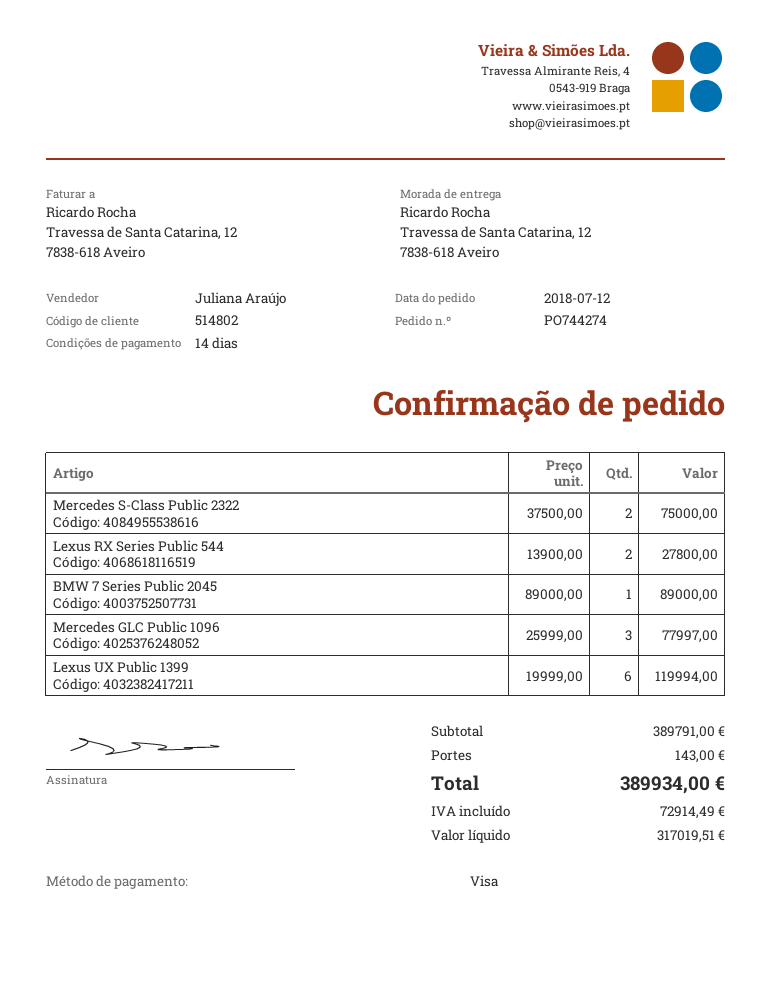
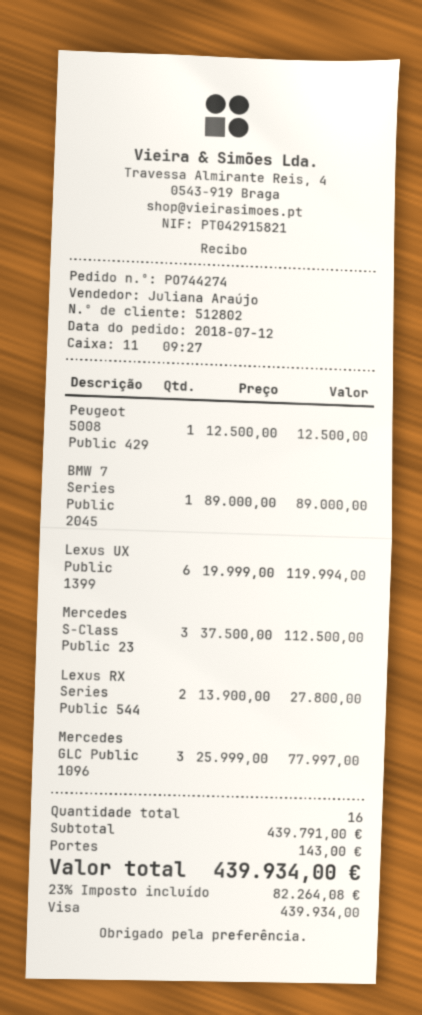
customer number: 514802 -> 512802
Mercedes S-Class Public 2322: 2 x 37500.00 = 75000.00 -> 3 x 37500.00 = 112500.00
Peugeot 5008 Public 429: none -> 1 x 12500.00 = 12500.00
subtotal: 389791.00 -> 439791.00
tax: 72914.49 -> 82264.08
total: 389934.00 -> 439934.00

